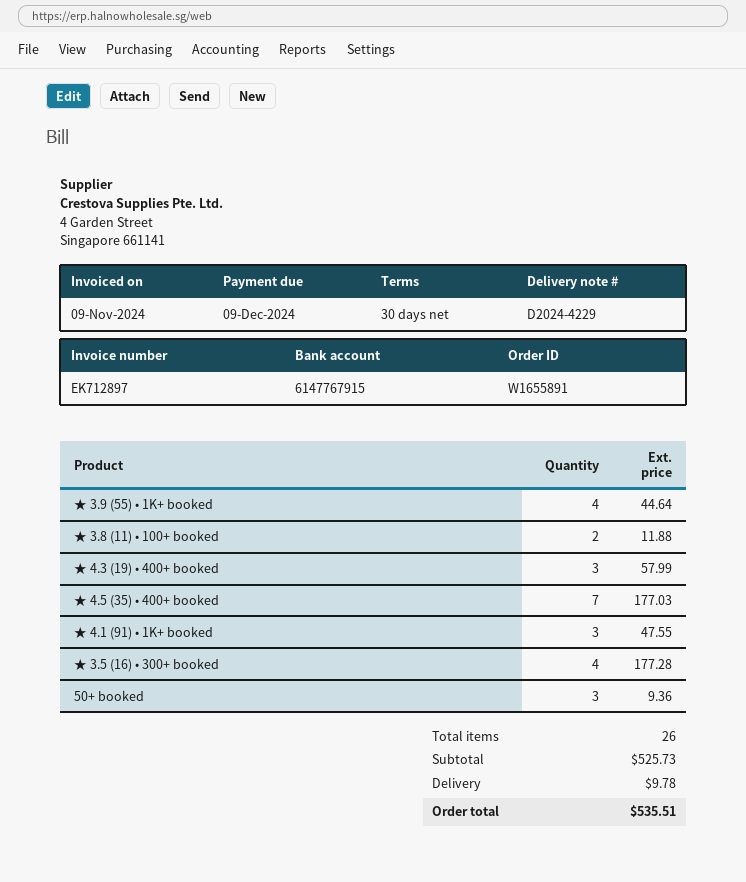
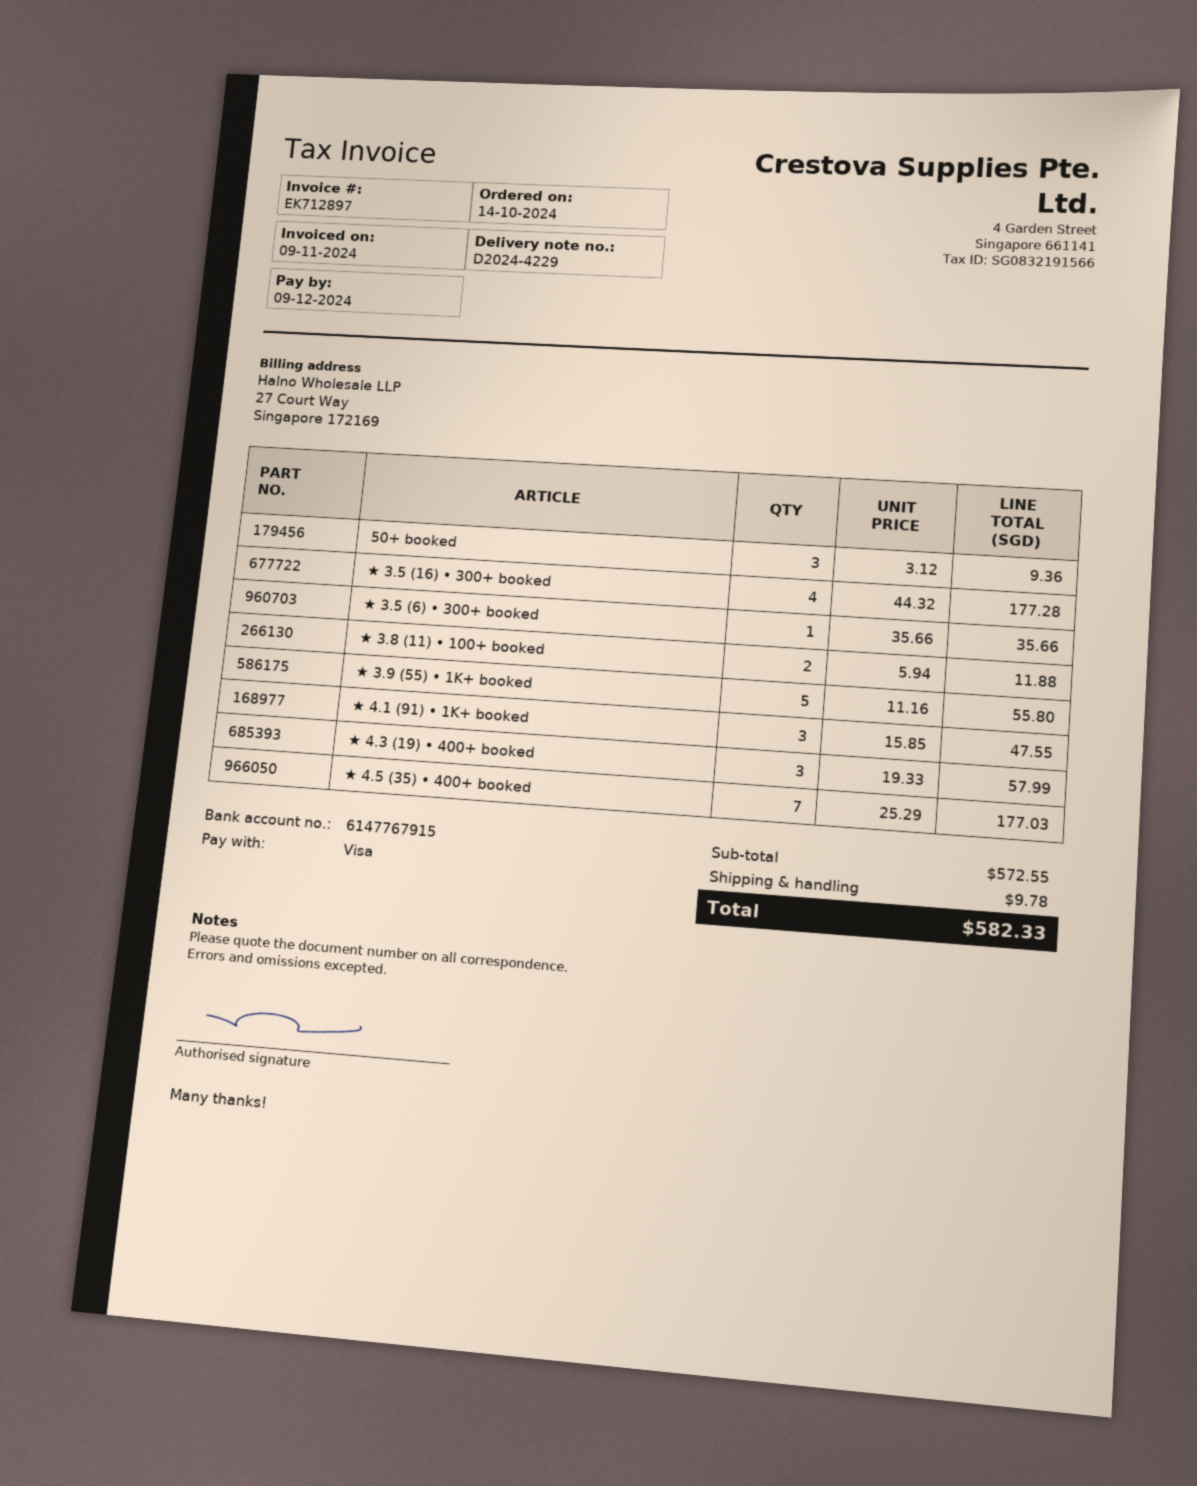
★ 3.9 (55) • 1K+ booked: 4 for 44.64 -> 5 for 55.80
★ 3.5 (6) • 300+ booked: none -> 1 for 35.66
subtotal: 525.73 -> 572.55
total: 535.51 -> 582.33

